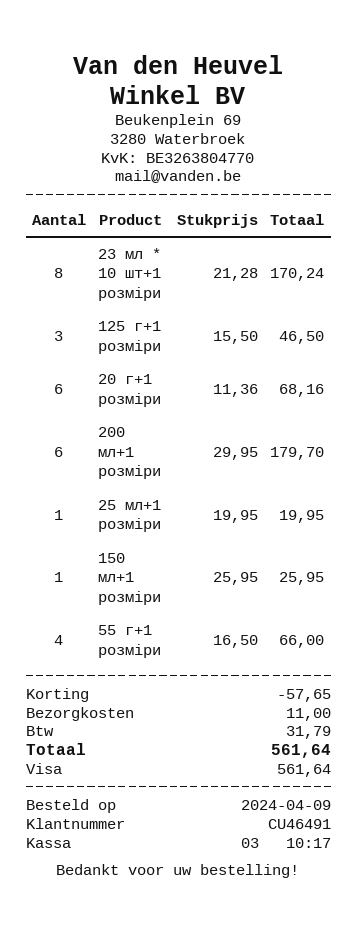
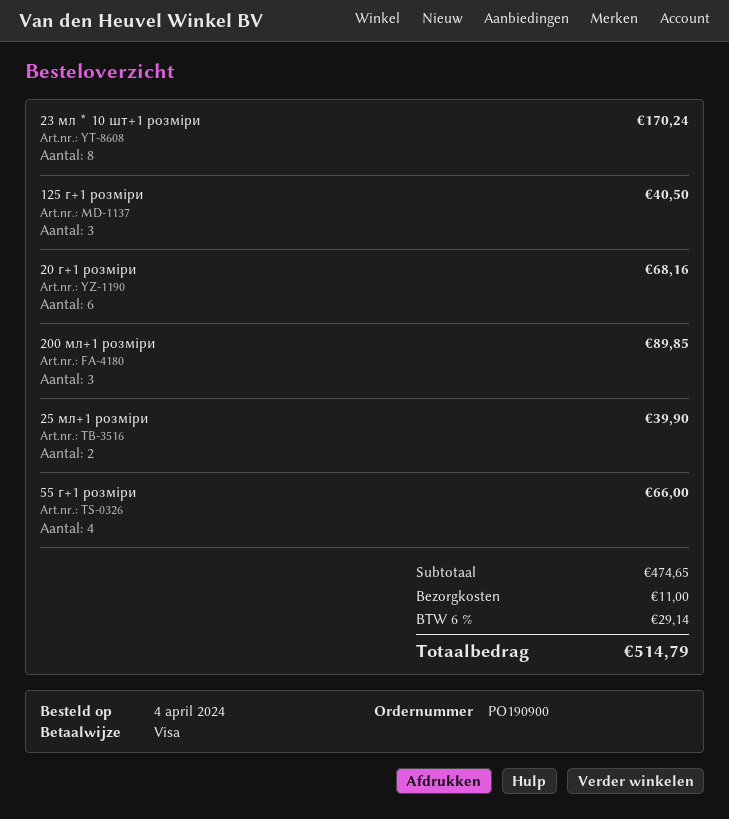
order date: 2024-04-09 -> 2024-04-04
125 г+1 розміри: 3 for 46.50 -> 3 for 40.50
200 мл+1 розміри: 6 for 179.70 -> 3 for 89.85
25 мл+1 розміри: 1 for 19.95 -> 2 for 39.90
150 мл+1 розміри: 1 for 25.95 -> none
discount: 57.65 -> none
tax: 31.79 -> 29.14
total: 561.64 -> 514.79

